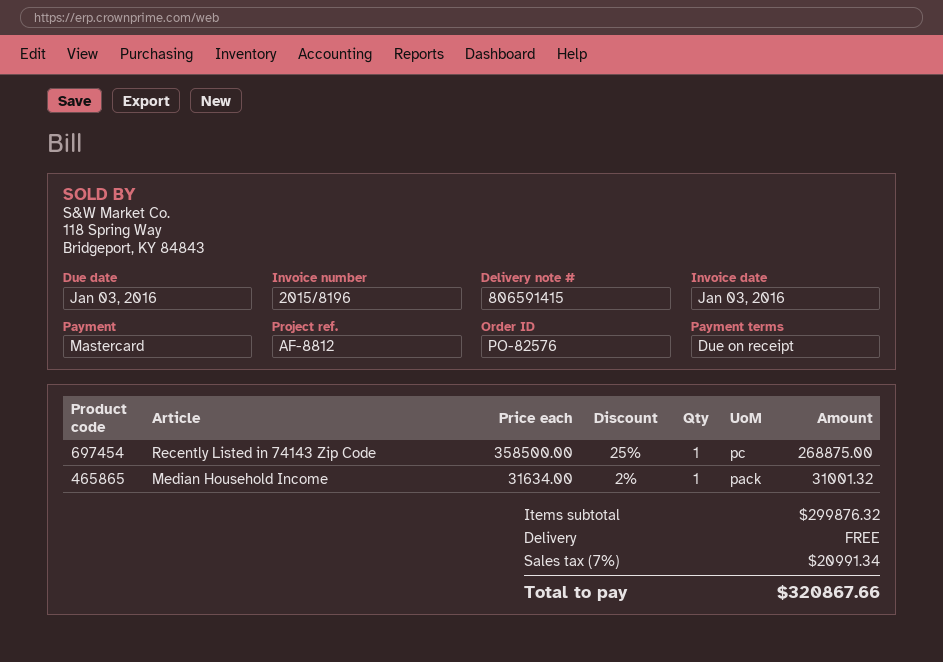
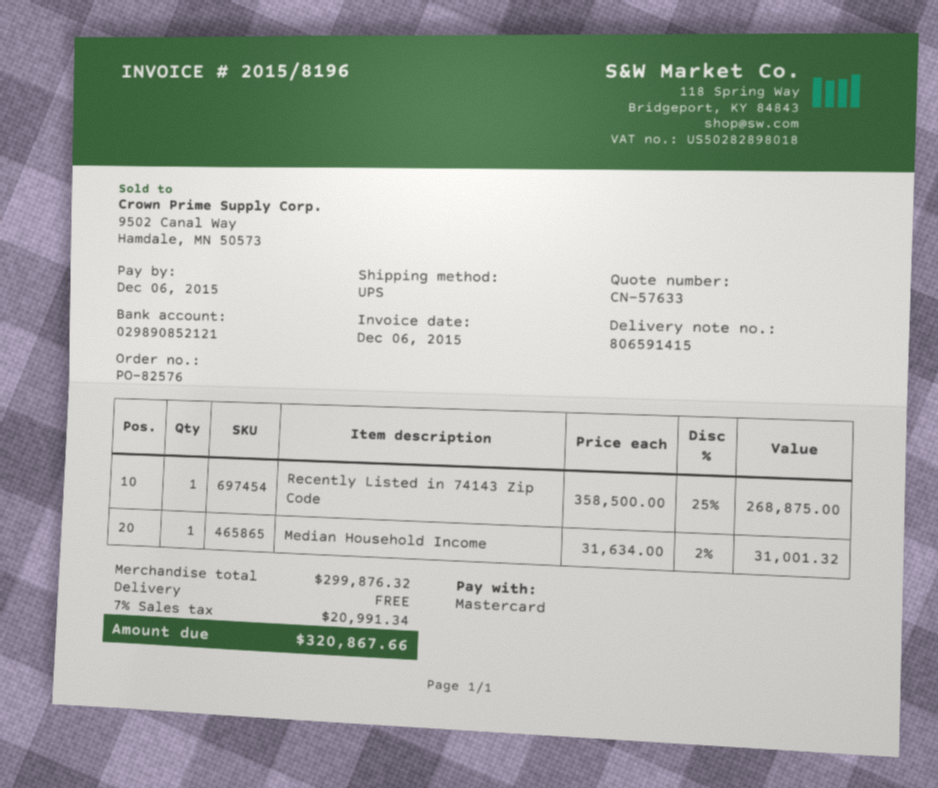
invoice date: 2016-01-03 -> 2015-12-06
due date: 2016-01-03 -> 2015-12-06

